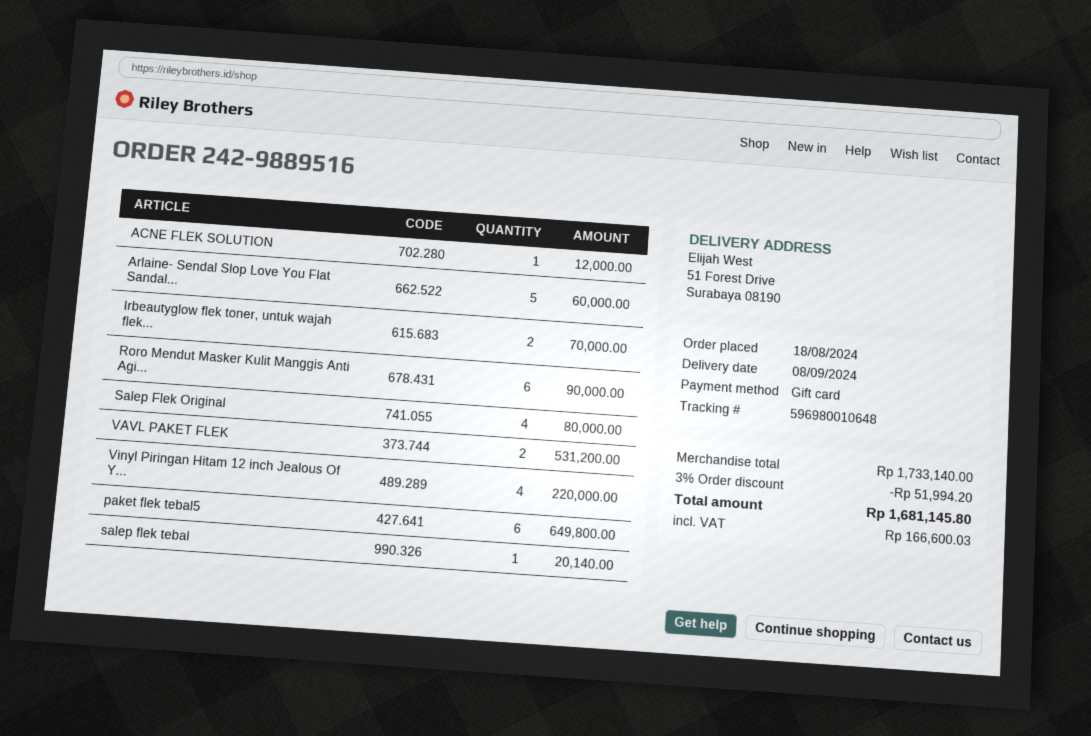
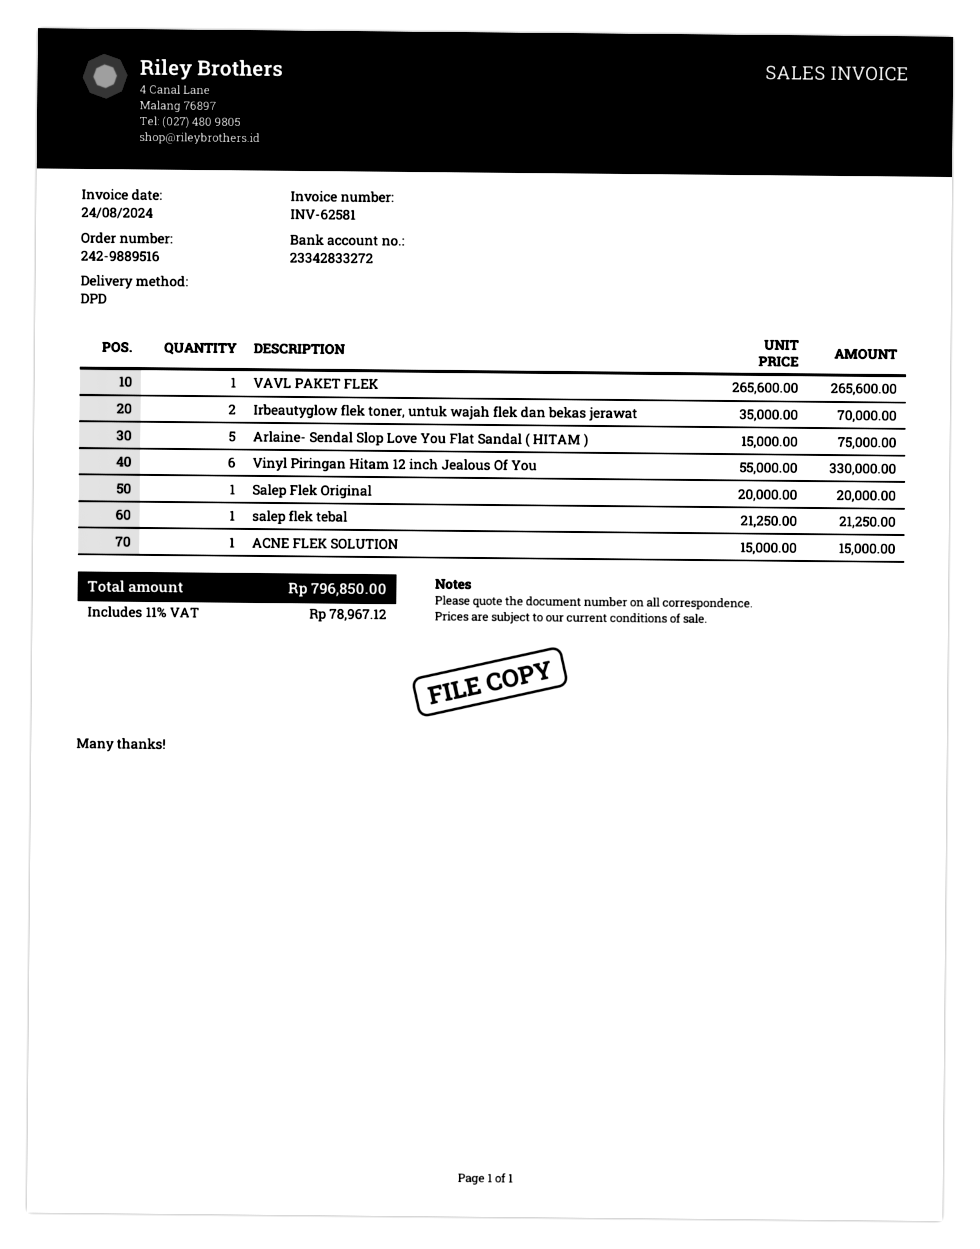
ACNE FLEK SOLUTION: 1 for 12000.00 -> 1 for 15000.00
Arlaine- Sendal Slop Love You Flat Sandal...: 5 for 60000.00 -> 5 for 75000.00
Roro Mendut Masker Kulit Manggis Anti Agi...: 6 for 90000.00 -> none
Salep Flek Original: 4 for 80000.00 -> 1 for 20000.00
VAVL PAKET FLEK: 2 for 531200.00 -> 1 for 265600.00
Vinyl Piringan Hitam 12 inch Jealous Of Y...: 4 for 220000.00 -> 6 for 330000.00
paket flek tebal5: 6 for 649800.00 -> none
salep flek tebal: 1 for 20140.00 -> 1 for 21250.00
discount: 3% = 51994.20 -> none
tax: 166600.03 -> 78967.12
total: 1681145.80 -> 796850.00

